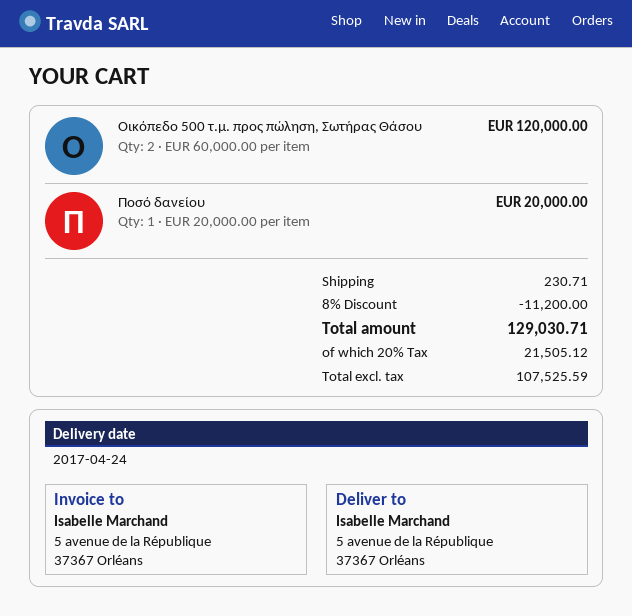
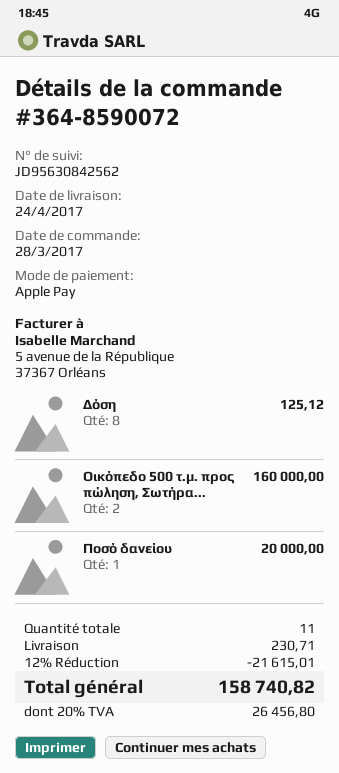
Οικόπεδο 500 τ.μ. προς πώληση, Σωτήρας Θάσου: 2 for 120000.00 -> 2 for 160000.00
Δόση: none -> 8 for 125.12
discount: 8% = 11200.00 -> 12% = 21615.01
tax: 20% = 21505.12 -> 20% = 26456.80
total: 129030.71 -> 158740.82

